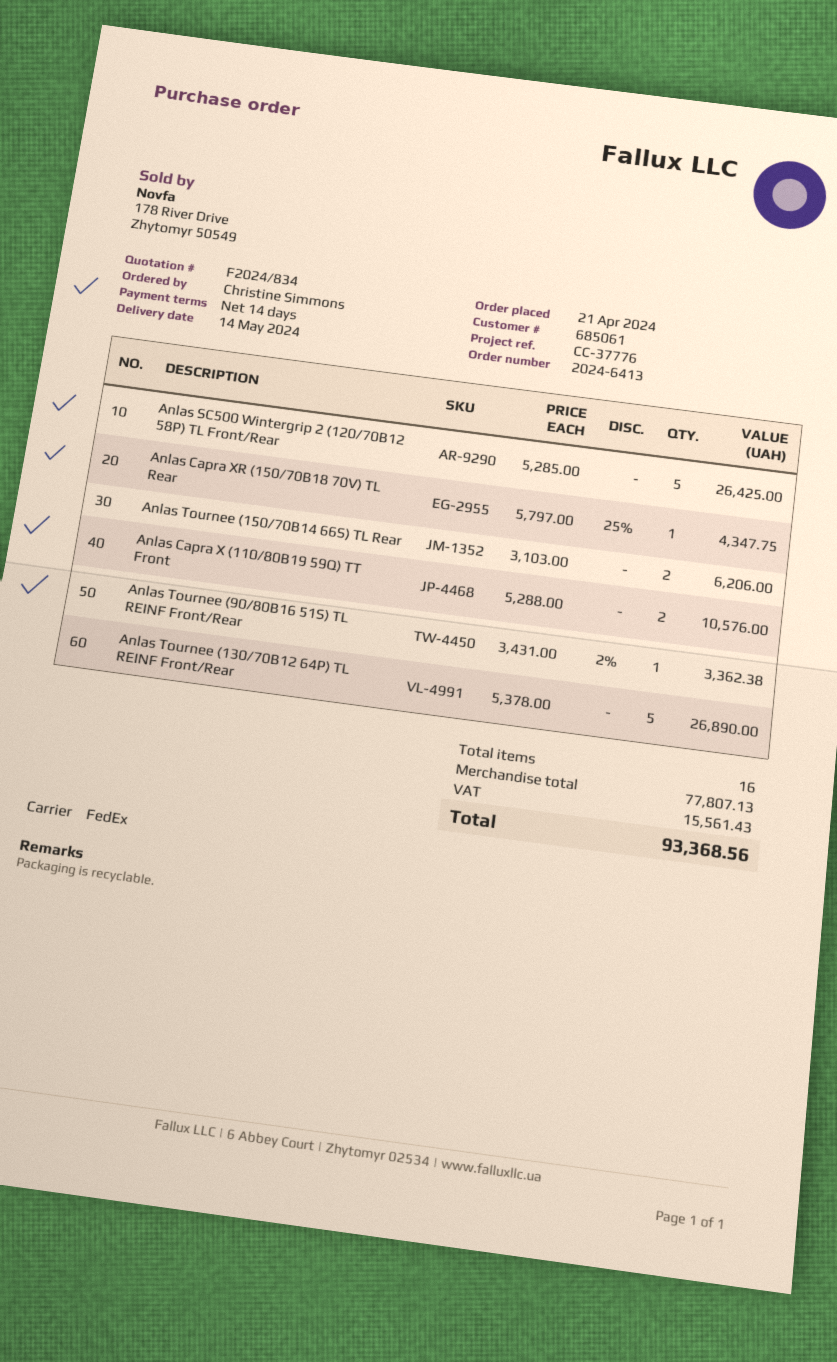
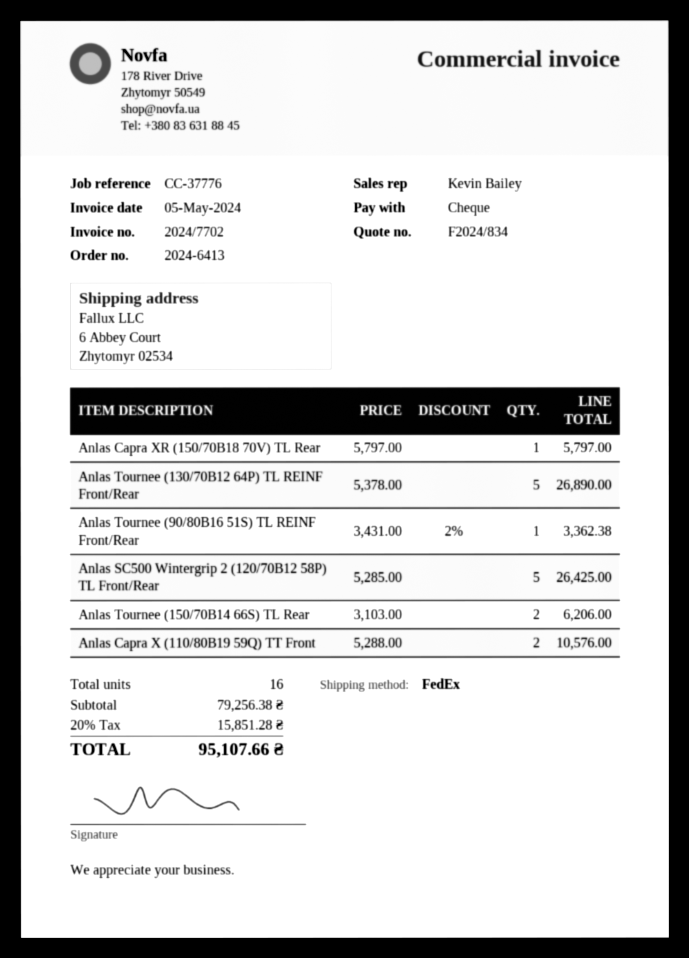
Anlas Capra XR (150/70B18 70V) TL Rear: 1 x 5797.00 - 25% = 4347.75 -> 1 x 5797.00 = 5797.00
subtotal: 77807.13 -> 79256.38
tax: 15561.43 -> 15851.28
total: 93368.56 -> 95107.66

